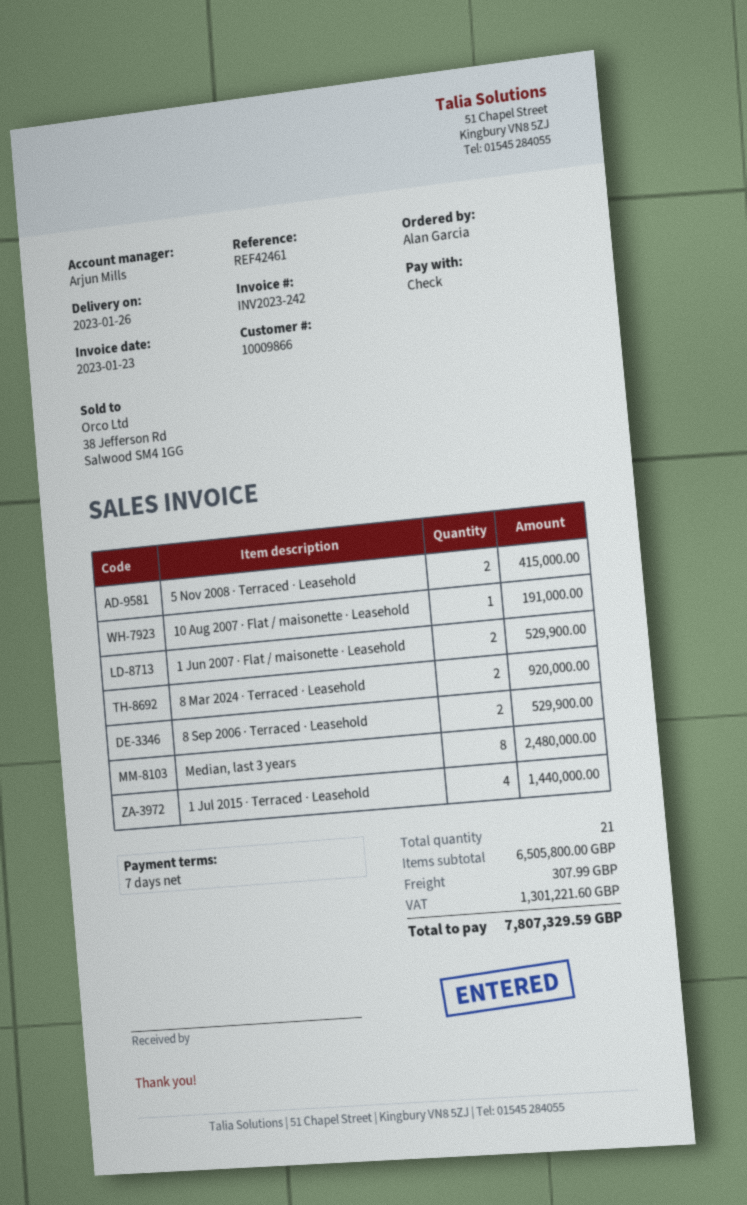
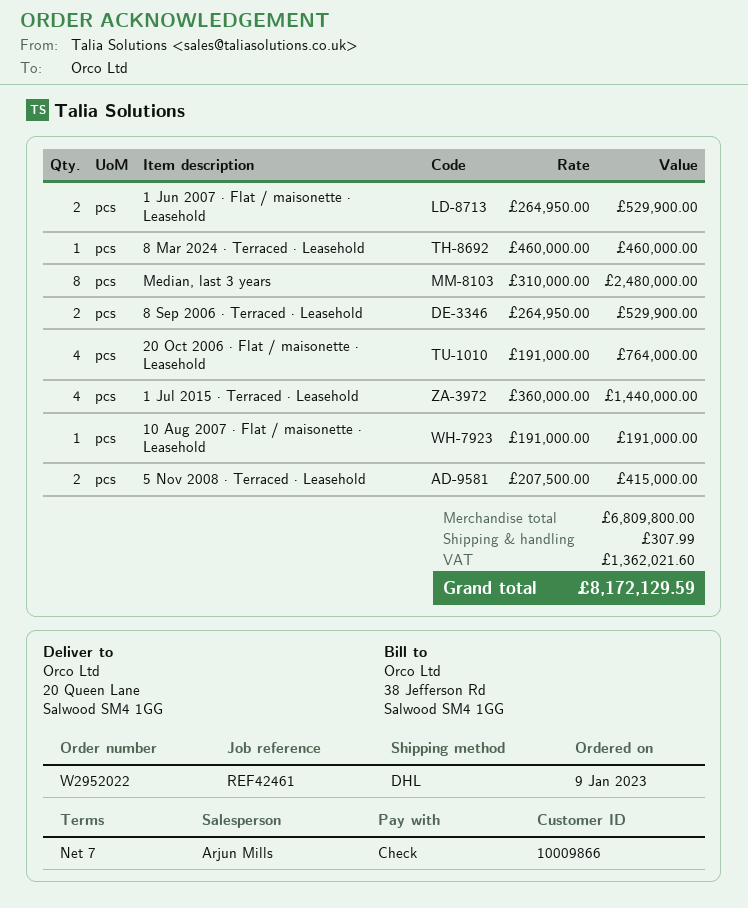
8 Mar 2024 · Terraced · Leasehold: 2 for 920000.00 -> 1 for 460000.00
20 Oct 2006 · Flat / maisonette · Leasehold: none -> 4 for 764000.00
subtotal: 6505800.00 -> 6809800.00
tax: 1301221.60 -> 1362021.60
total: 7807329.59 -> 8172129.59

